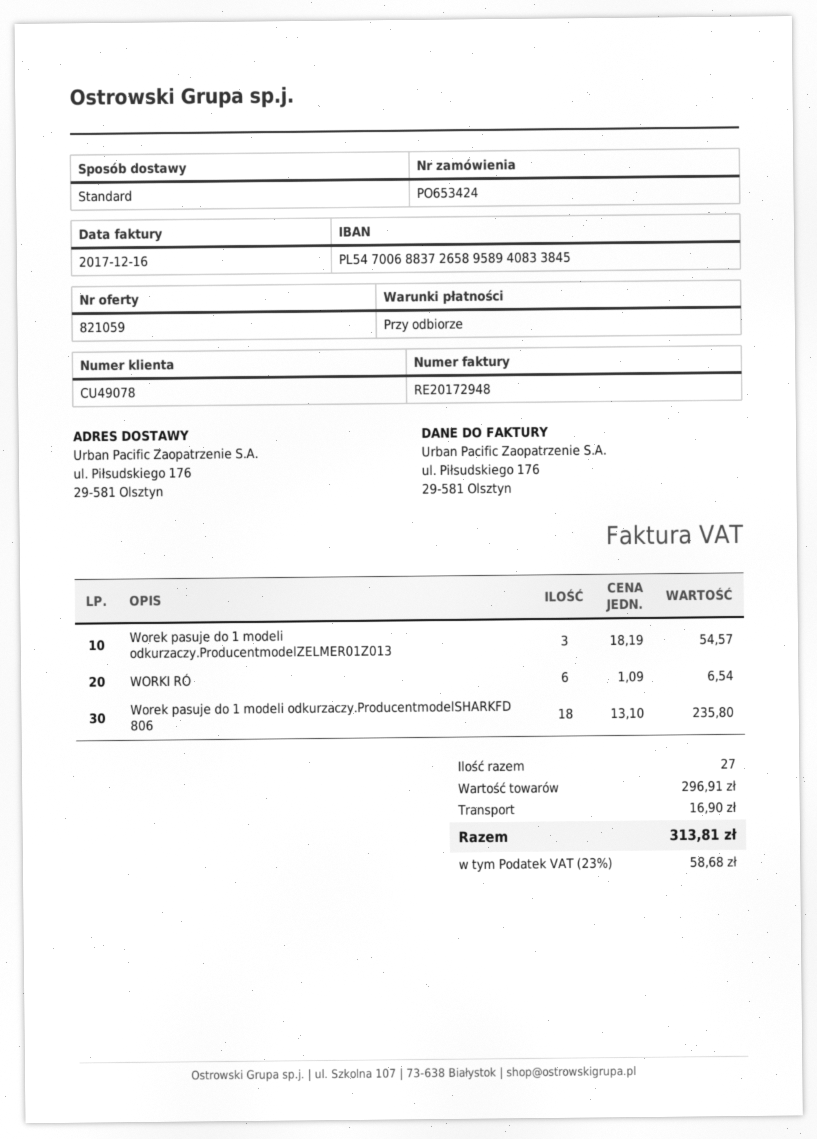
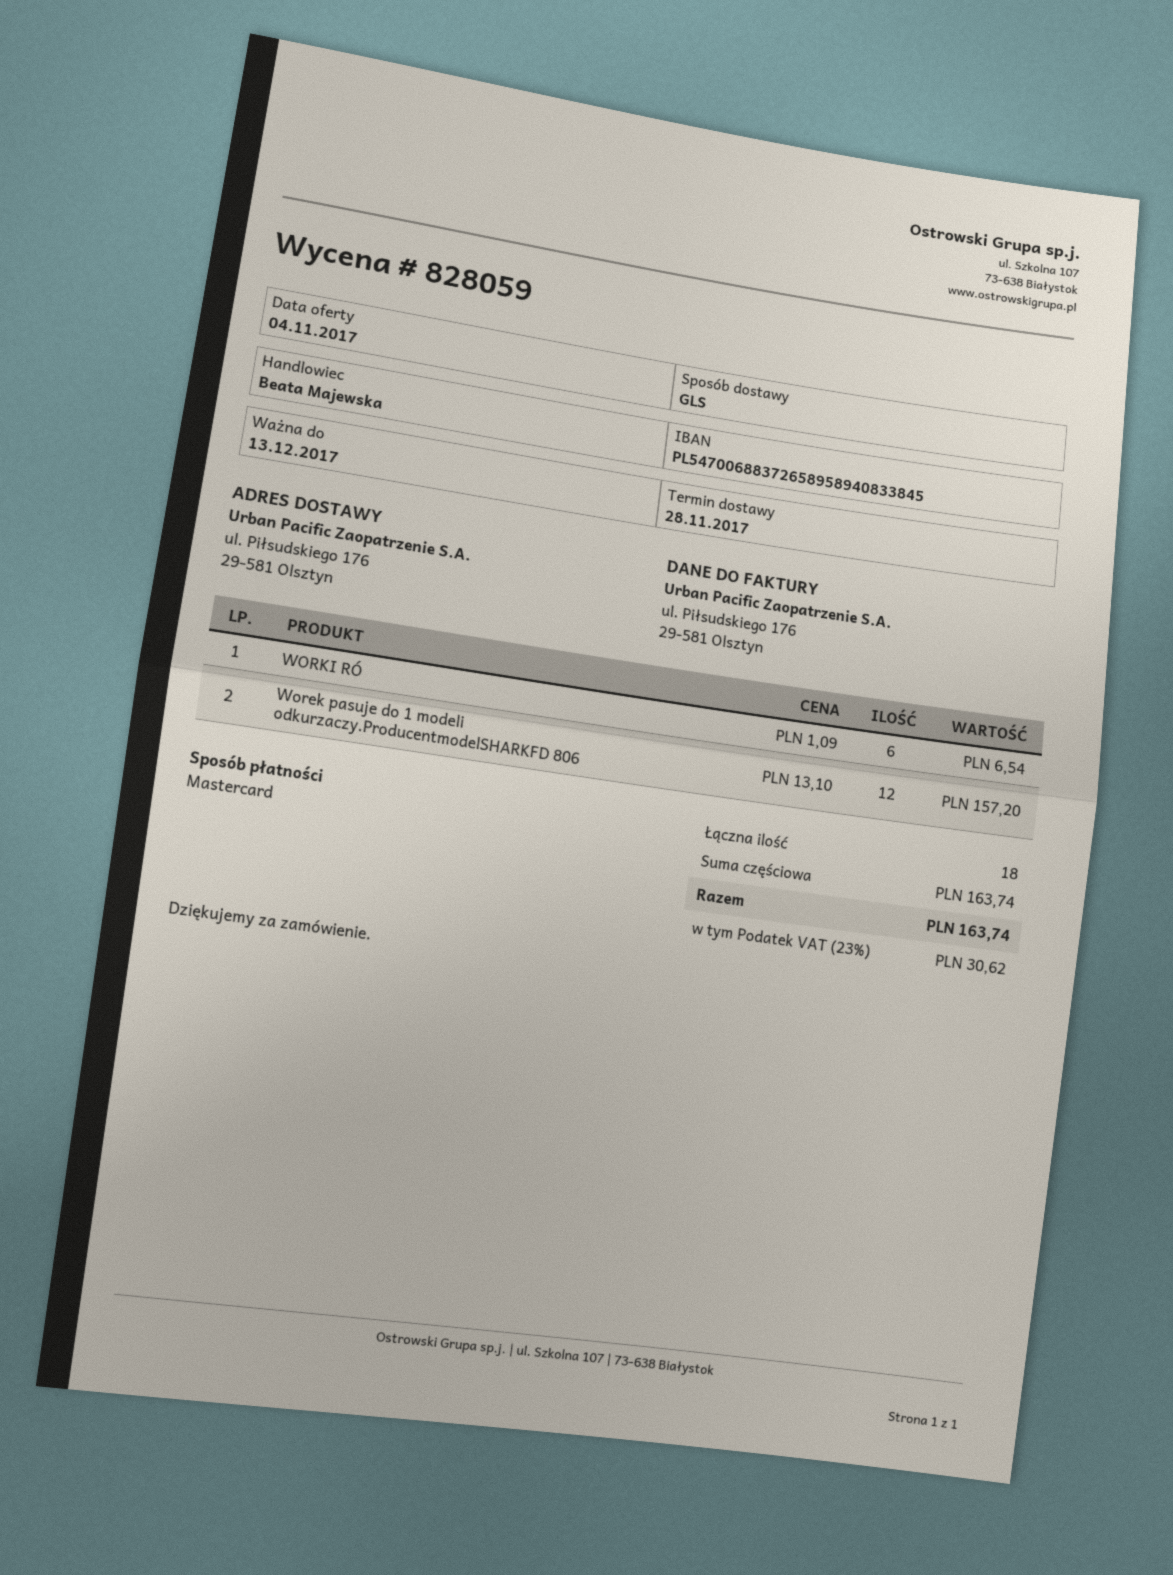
quote number: 821059 -> 828059
shipping method: standard -> GLS
Worek pasuje do 1 modeli odkurzaczy.ProducentmodelZELMER01Z013: 3 x 18.19 = 54.57 -> none
Worek pasuje do 1 modeli odkurzaczy.ProducentmodelSHARKFD 806: 18 x 13.10 = 235.80 -> 12 x 13.10 = 157.20
total quantity: 27 -> 18
subtotal: 296.91 -> 163.74
shipping: 16.90 -> none
tax: 23% = 58.68 -> 23% = 30.62
total: 313.81 -> 163.74

